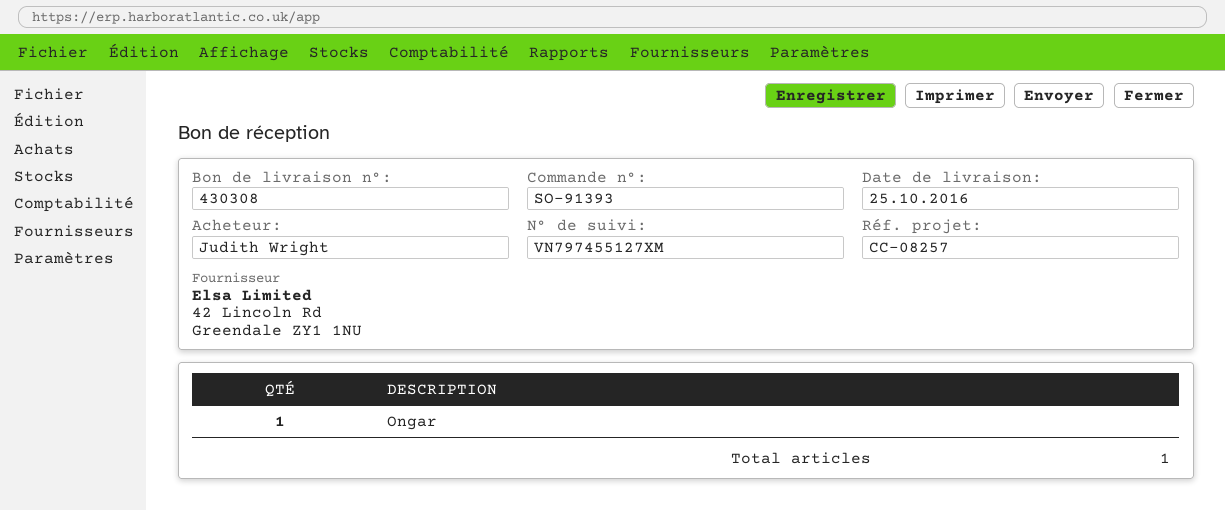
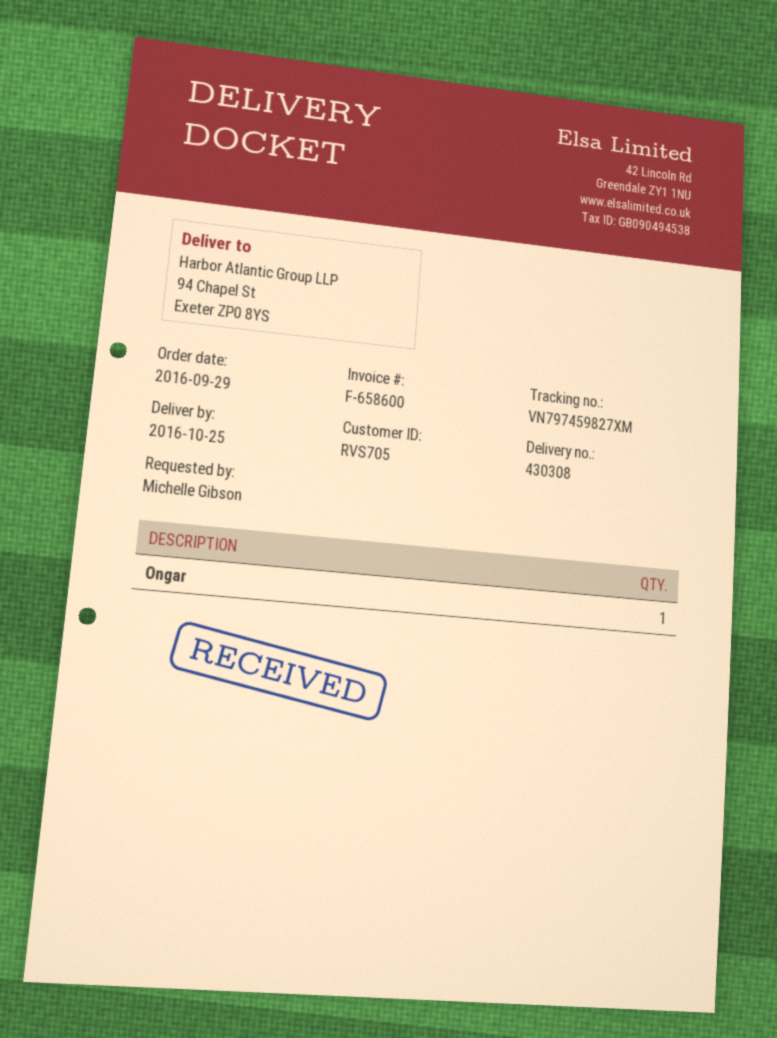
ordered by: Judith Wright -> Michelle Gibson
tracking number: VN797455127XM -> VN797459827XM

